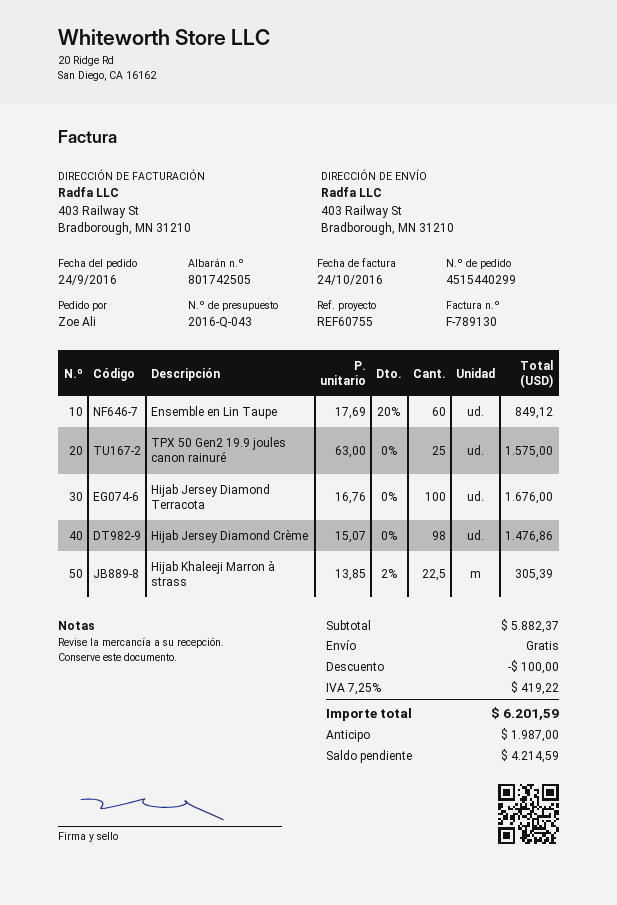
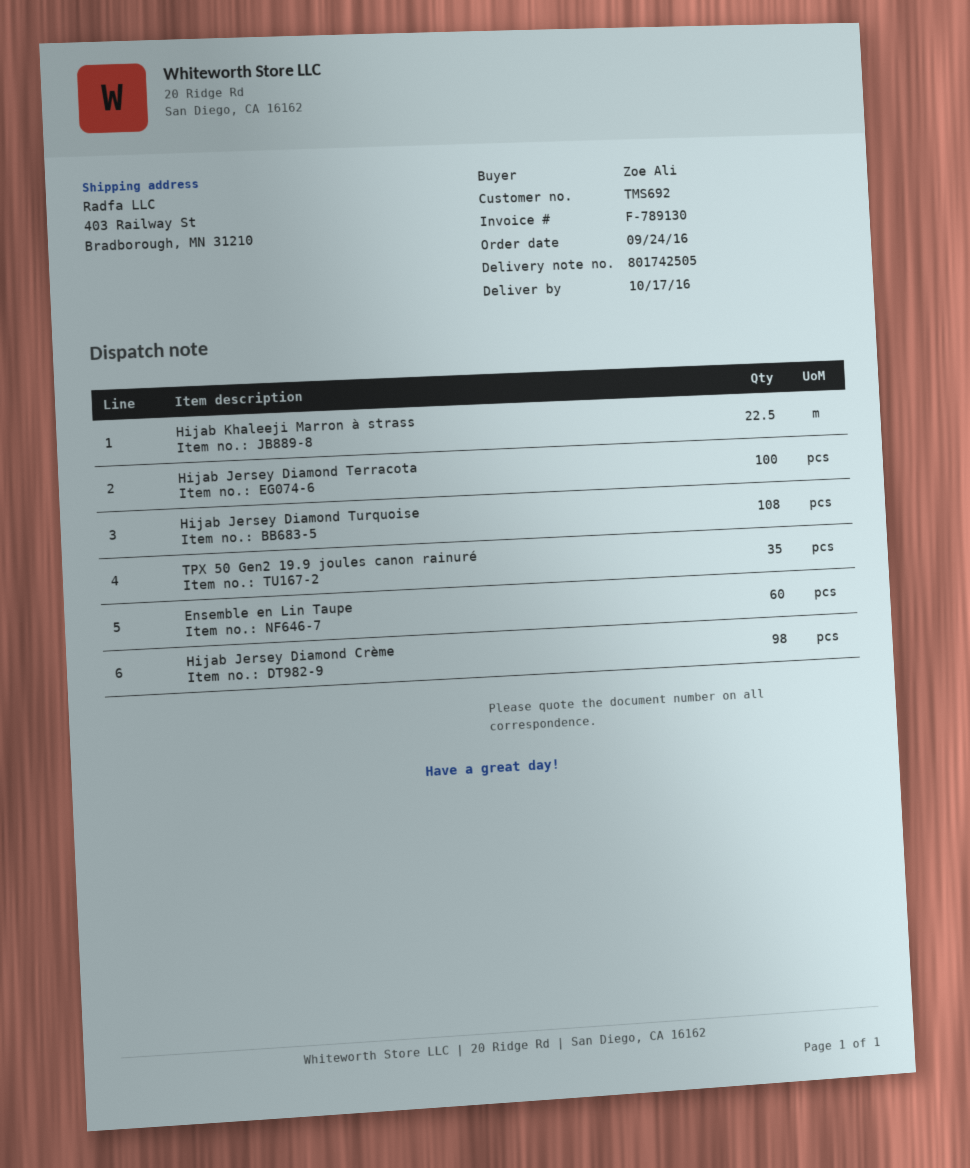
TPX 50 Gen2 19.9 joules canon rainuré: 25 -> 35
Hijab Jersey Diamond Turquoise: none -> 108

